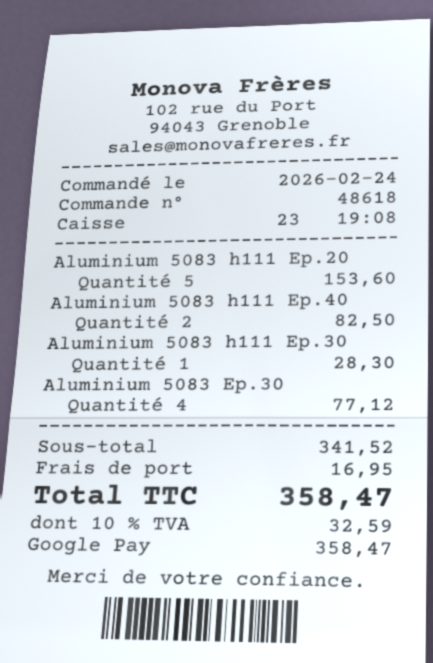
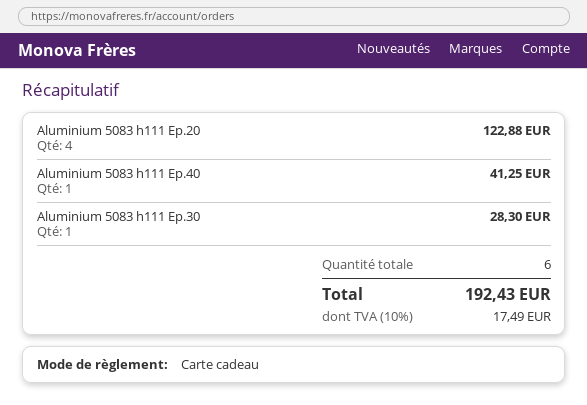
payment method: Google Pay -> gift card
Aluminium 5083 h111 Ep.20: 5 for 153.60 -> 4 for 122.88
Aluminium 5083 h111 Ep.40: 2 for 82.50 -> 1 for 41.25
Aluminium 5083 Ep.30: 4 for 77.12 -> none
shipping: 16.95 -> none
tax: 10% = 32.59 -> 10% = 17.49
total: 358.47 -> 192.43

